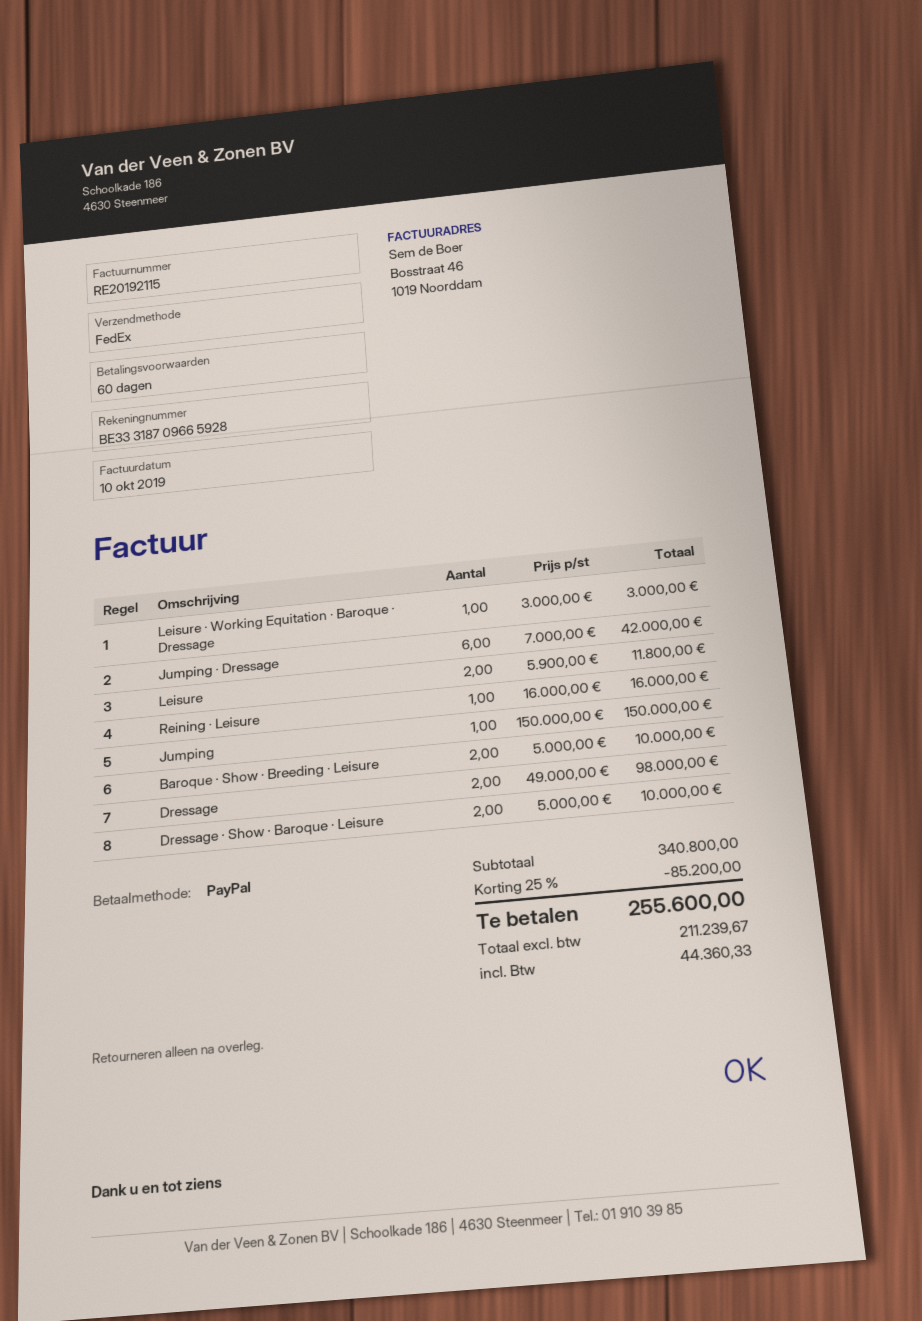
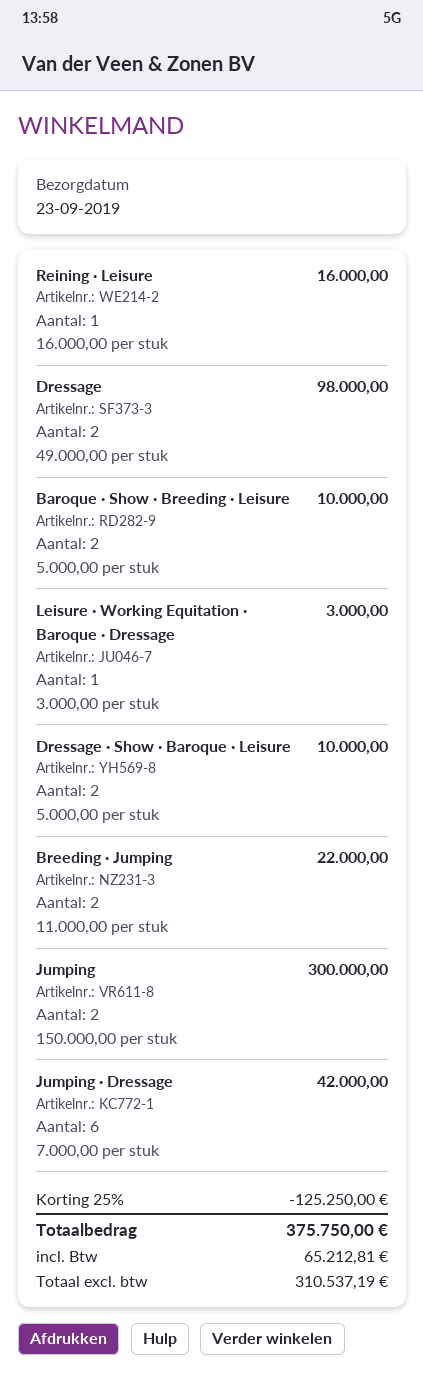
Leisure: 2 x 5900.00 = 11800.00 -> none
Jumping: 1 x 150000.00 = 150000.00 -> 2 x 150000.00 = 300000.00
Breeding · Jumping: none -> 2 x 11000.00 = 22000.00
discount: 25% = 85200.00 -> 25% = 125250.00
net: 211239.67 -> 310537.19
tax: 44360.33 -> 65212.81
total: 255600.00 -> 375750.00

